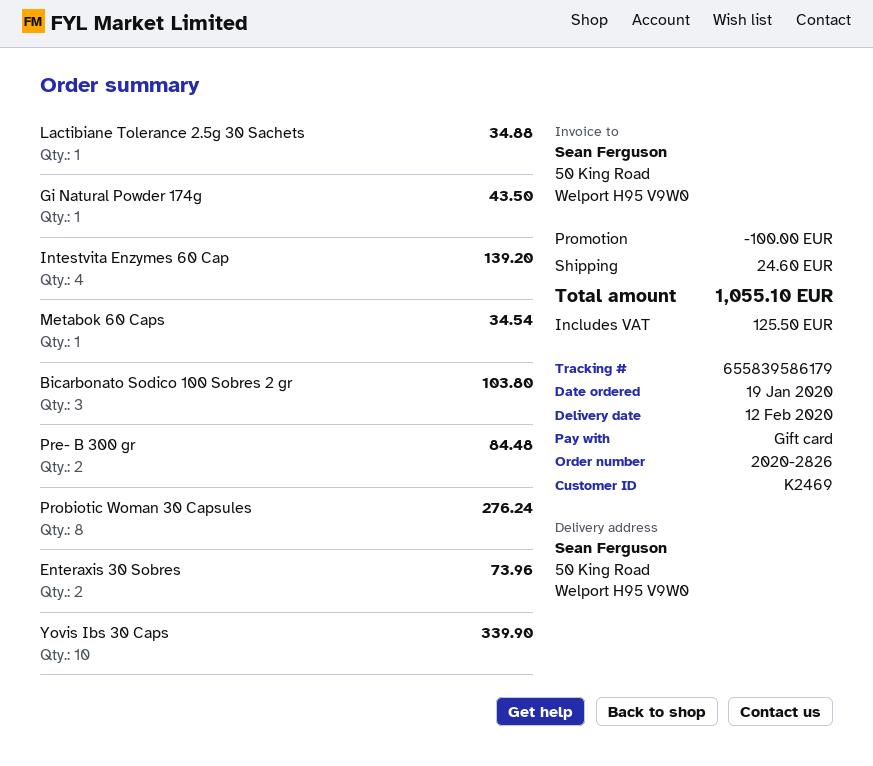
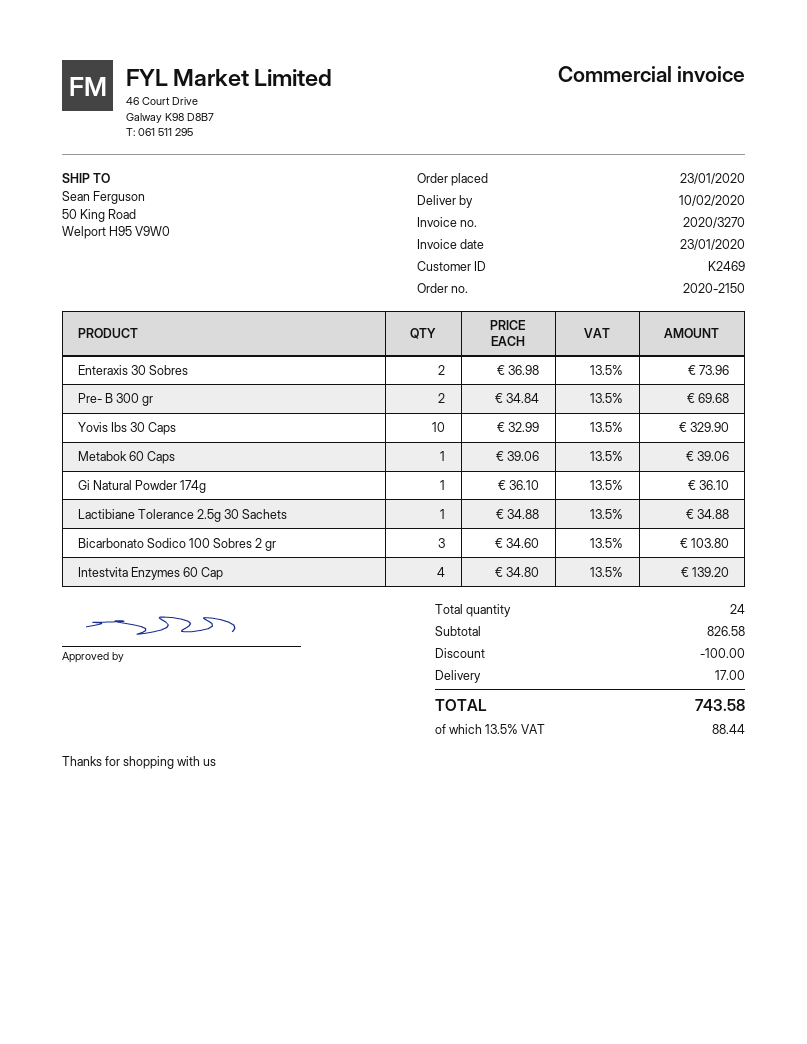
order number: 2020-2826 -> 2020-2150
order date: 2020-01-19 -> 2020-01-23
delivery date: 2020-02-12 -> 2020-02-10
Gi Natural Powder 174g: 1 for 43.50 -> 1 for 36.10
Metabok 60 Caps: 1 for 34.54 -> 1 for 39.06
Pre- B 300 gr: 2 for 84.48 -> 2 for 69.68
Probiotic Woman 30 Capsules: 8 for 276.24 -> none
Yovis Ibs 30 Caps: 10 for 339.90 -> 10 for 329.90
shipping: 24.60 -> 17.00
tax: 125.50 -> 88.44
total: 1055.10 -> 743.58

